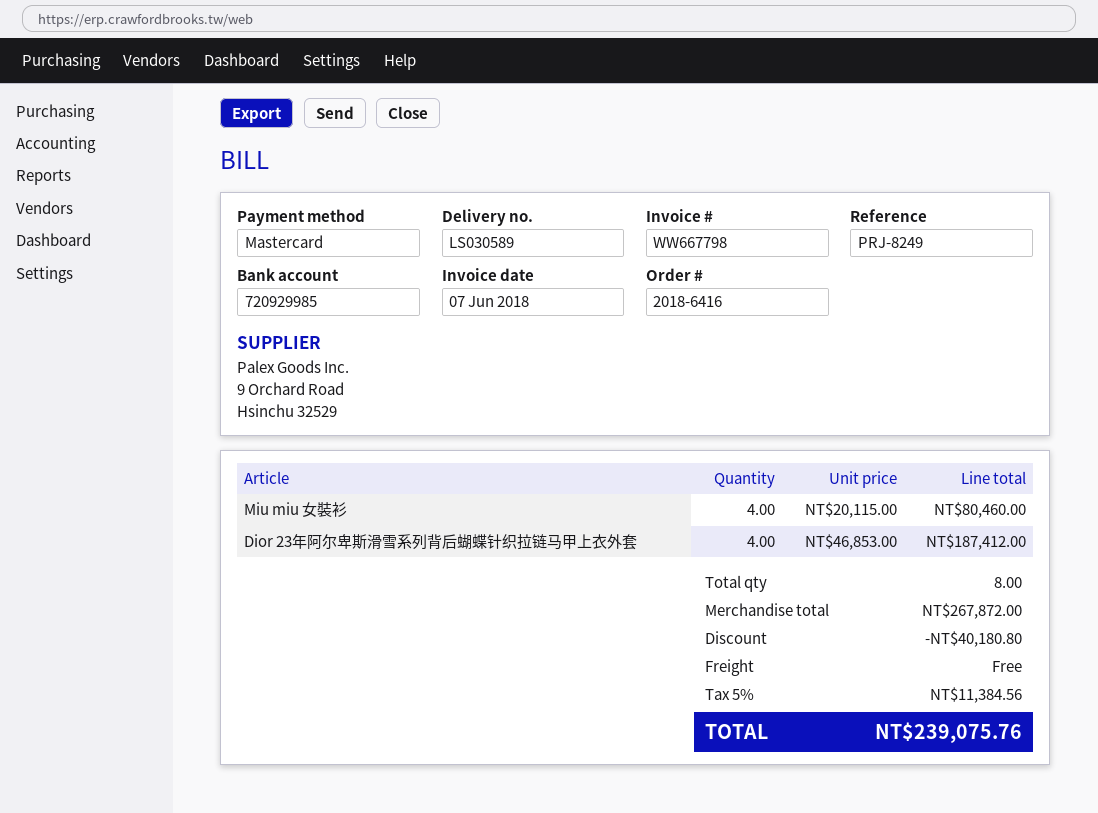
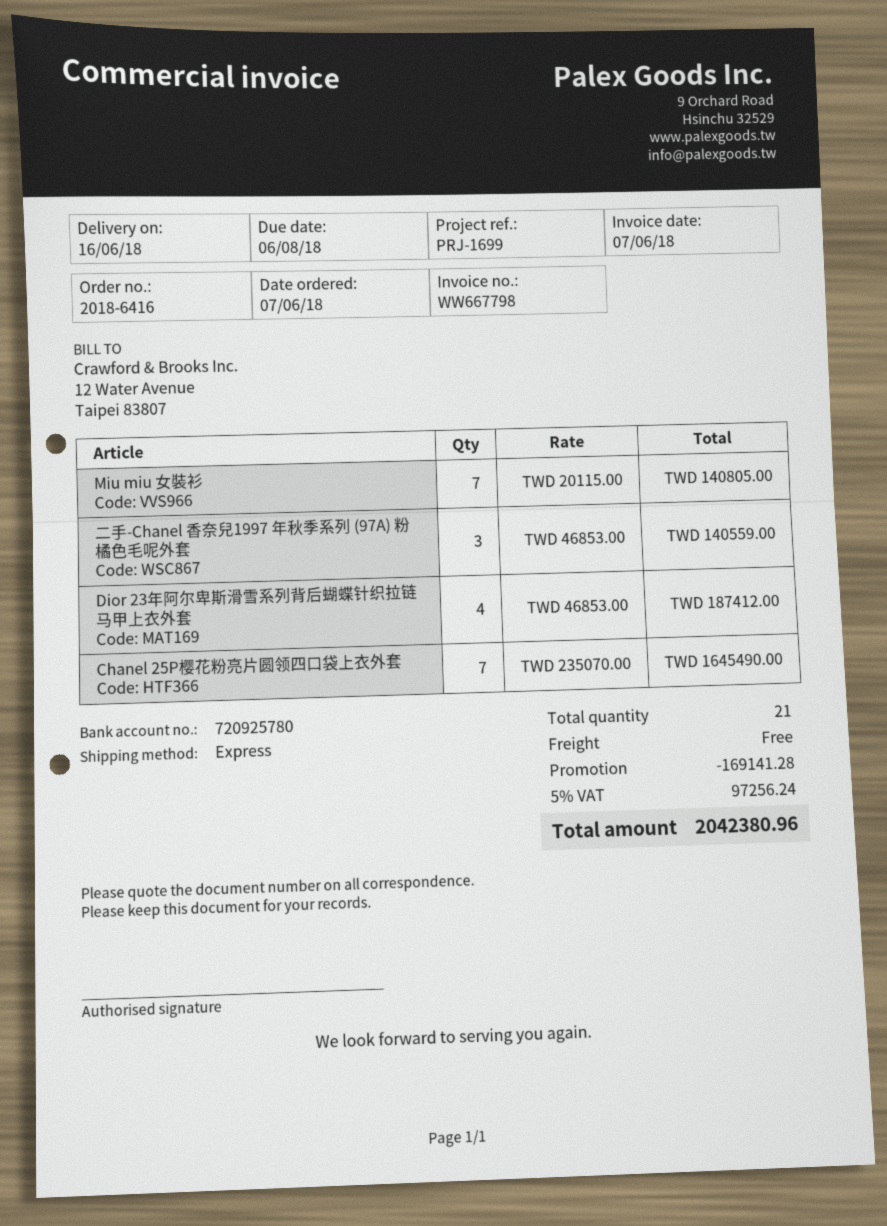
reference: PRJ-8249 -> PRJ-1699
bank account: 720929985 -> 720925780
Miu miu 女裝衫: 4 x 20115.00 = 80460.00 -> 7 x 20115.00 = 140805.00
二手-Chanel 香奈兒1997 年秋季系列 (97A) 粉橘色毛呢外套: none -> 3 x 46853.00 = 140559.00
Chanel 25P樱花粉亮片圆领四口袋上衣外套: none -> 7 x 235070.00 = 1645490.00
total quantity: 8 -> 21
discount: 40180.80 -> 169141.28
tax: 5% = 11384.56 -> 5% = 97256.24
total: 239075.76 -> 2042380.96

